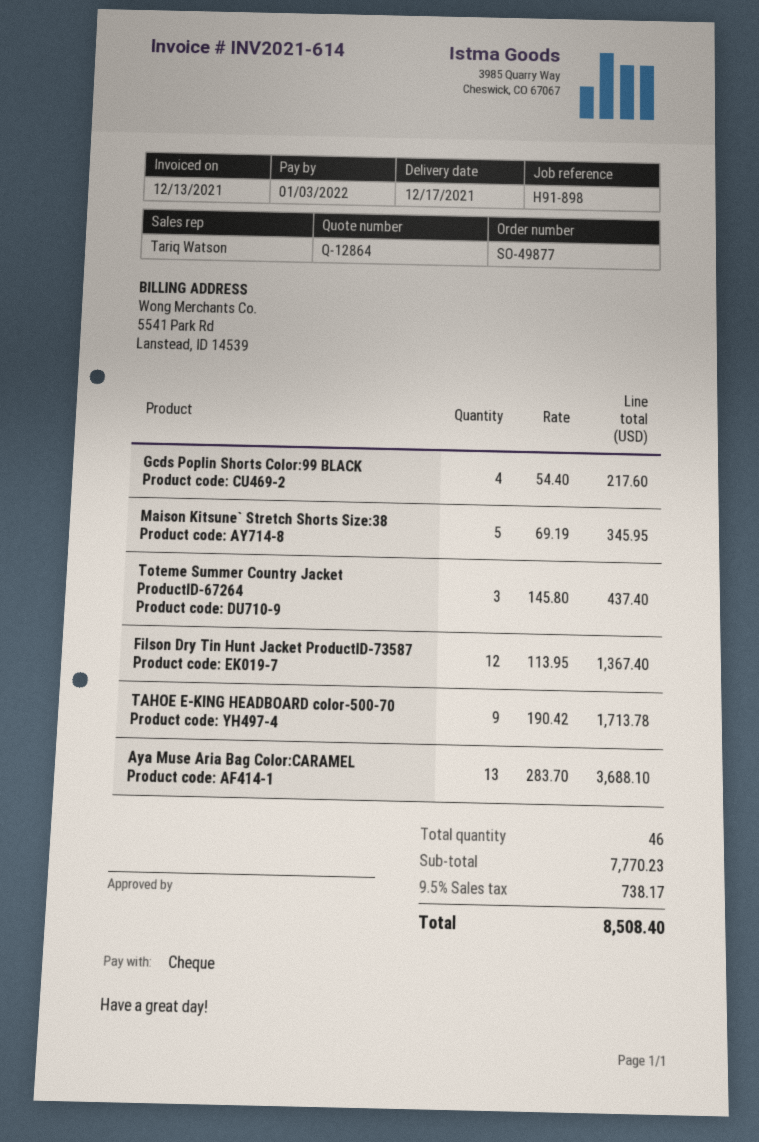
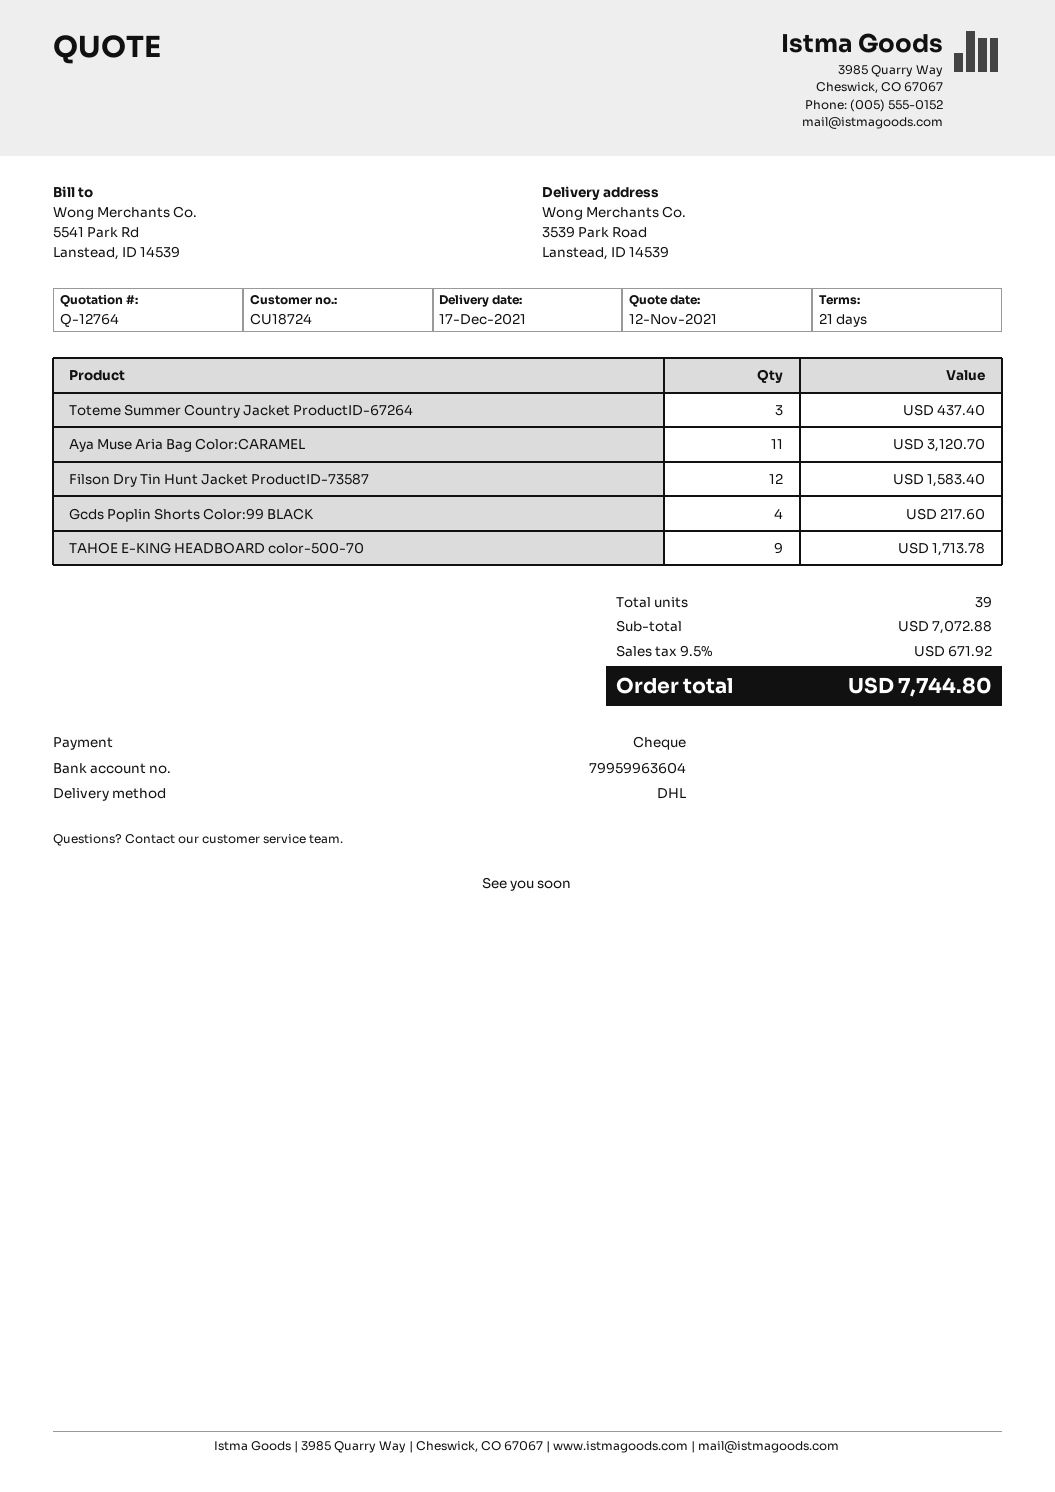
quote number: Q-12864 -> Q-12764
Maison Kitsune` Stretch Shorts Size:38: 5 for 345.95 -> none
Filson Dry Tin Hunt Jacket ProductID-73587: 12 for 1367.40 -> 12 for 1583.40
Aya Muse Aria Bag Color:CARAMEL: 13 for 3688.10 -> 11 for 3120.70
total quantity: 46 -> 39
subtotal: 7770.23 -> 7072.88
tax: 9.5% = 738.17 -> 9.5% = 671.92
total: 8508.40 -> 7744.80

